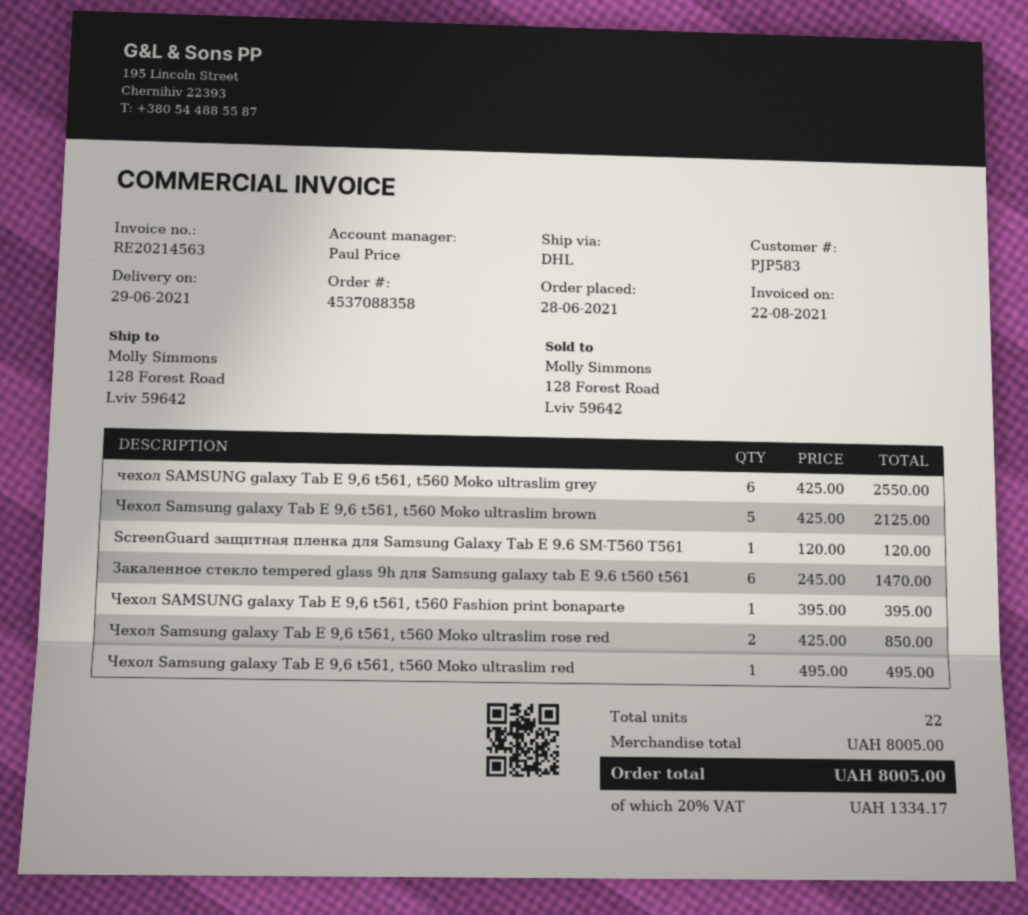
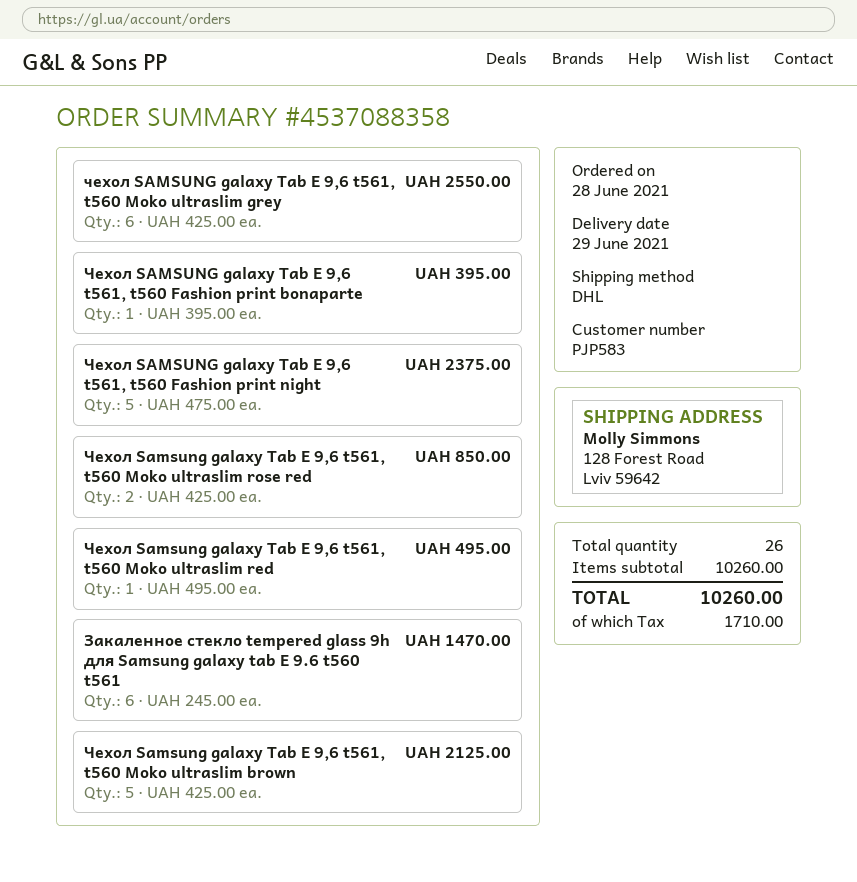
ScreenGuard защитная пленка для Samsung Galaxy Tab E 9.6 SM-T560 T561: 1 x 120.00 = 120.00 -> none
Чехол SAMSUNG galaxy Tab E 9,6 t561, t560 Fashion print night: none -> 5 x 475.00 = 2375.00
total quantity: 22 -> 26
subtotal: 8005.00 -> 10260.00
tax: 1334.17 -> 1710.00
total: 8005.00 -> 10260.00

